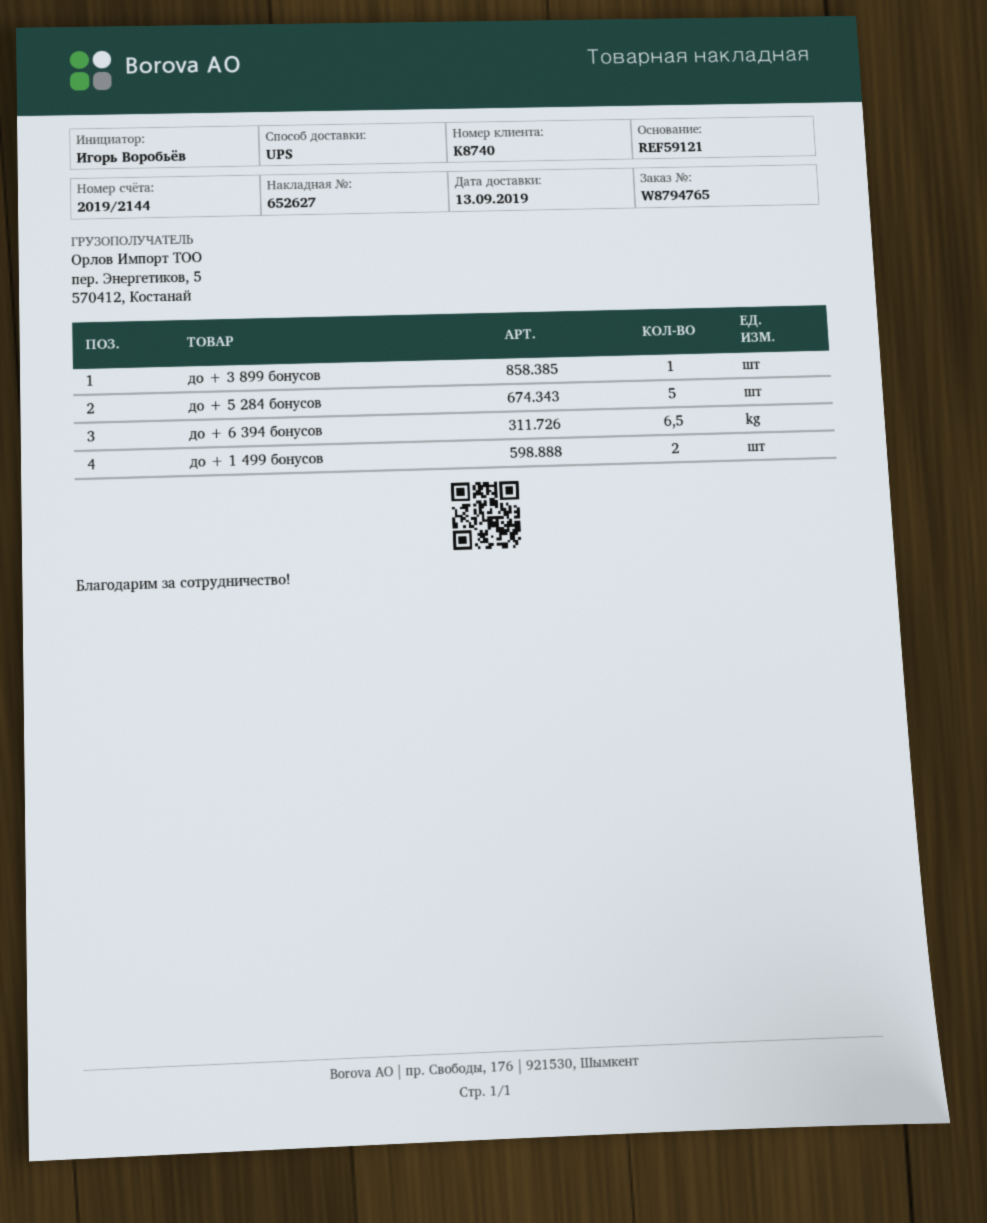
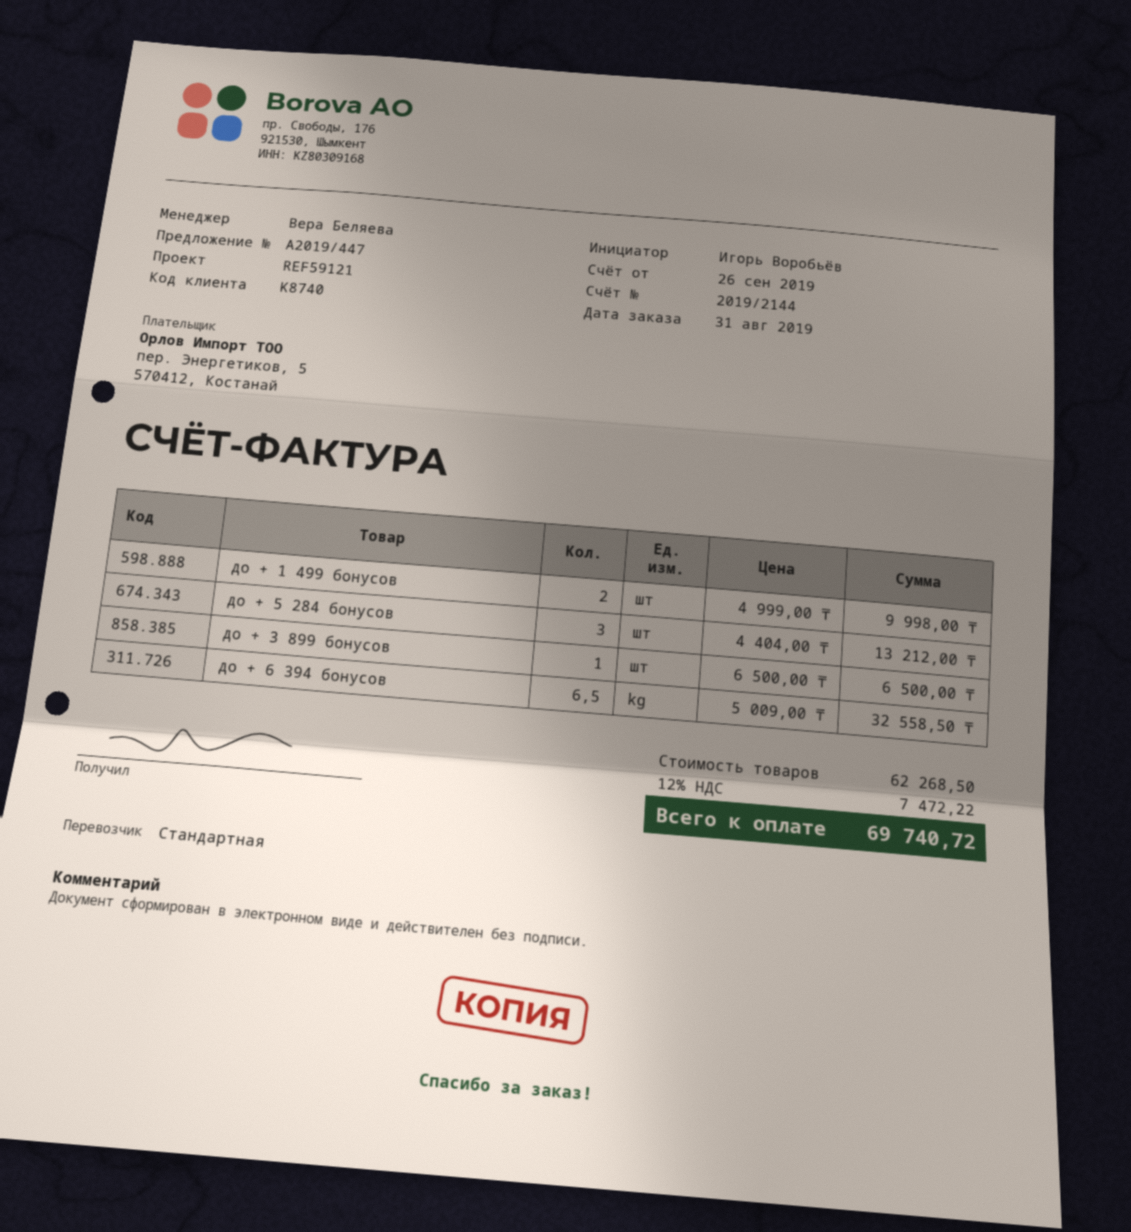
shipping method: UPS -> standard
до + 5 284 бонусов: 5 -> 3

